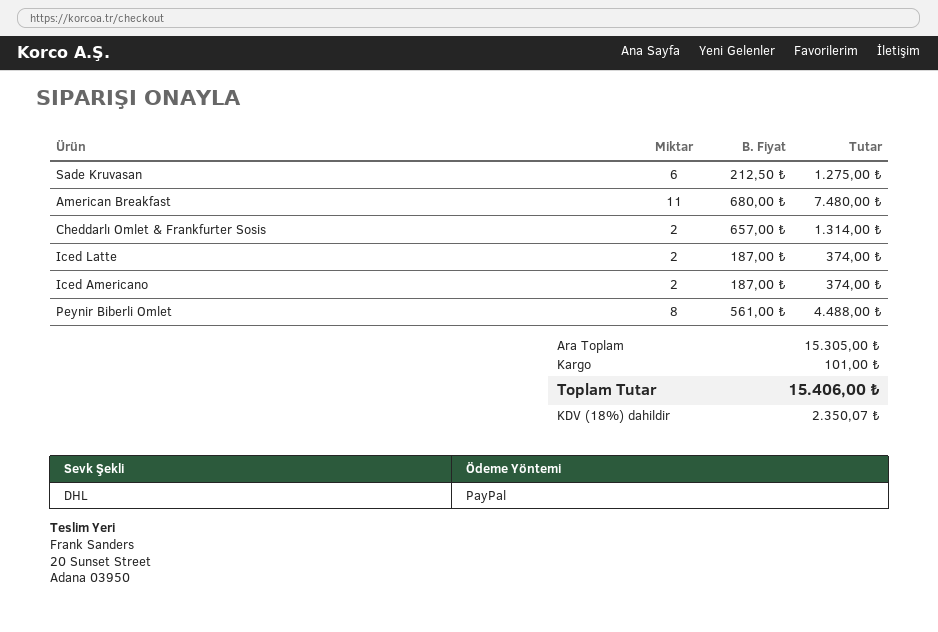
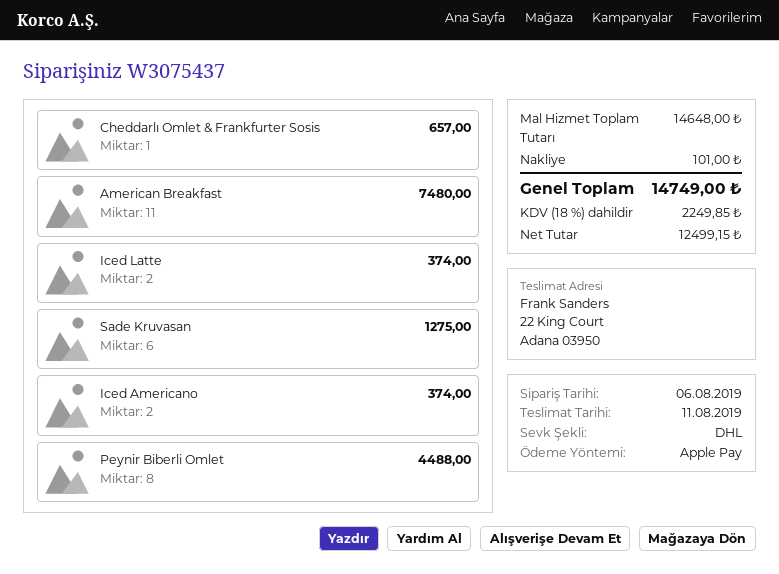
payment method: PayPal -> Apple Pay
ship to: 20 Sunset Street, Adana 03950 -> 22 King Court, Adana 03950
Cheddarlı Omlet & Frankfurter Sosis: 2 for 1314.00 -> 1 for 657.00
subtotal: 15305.00 -> 14648.00
tax: 18% = 2350.07 -> 18% = 2249.85
total: 15406.00 -> 14749.00

